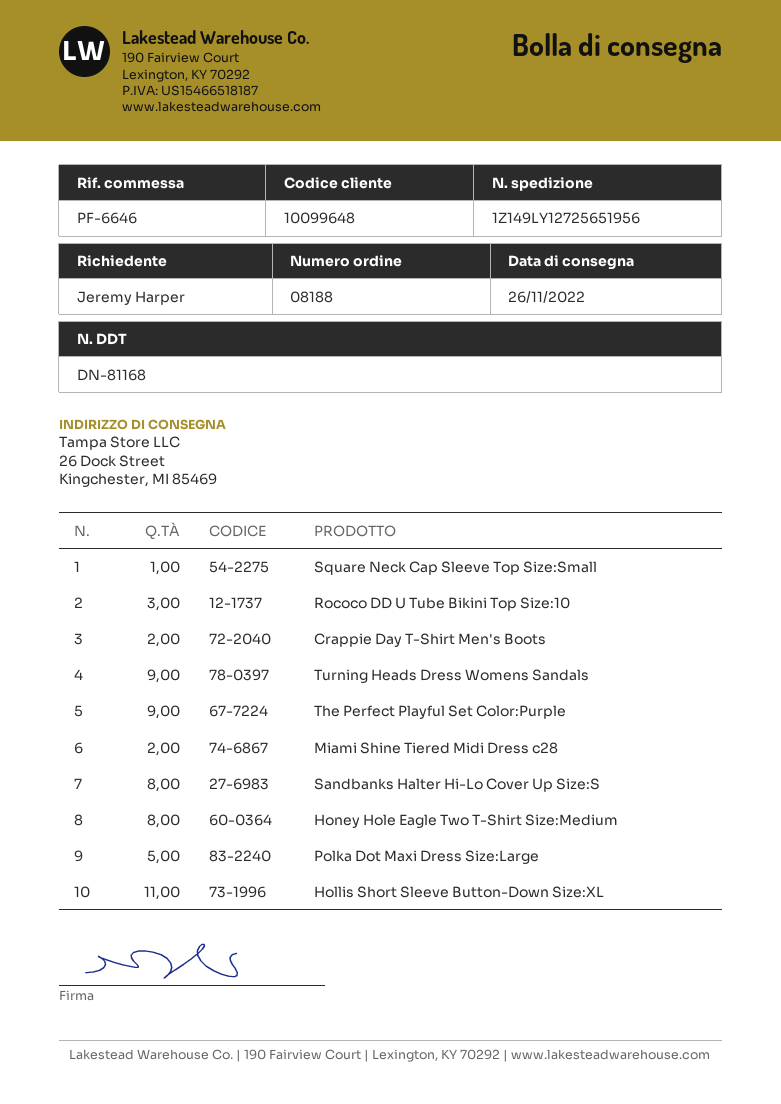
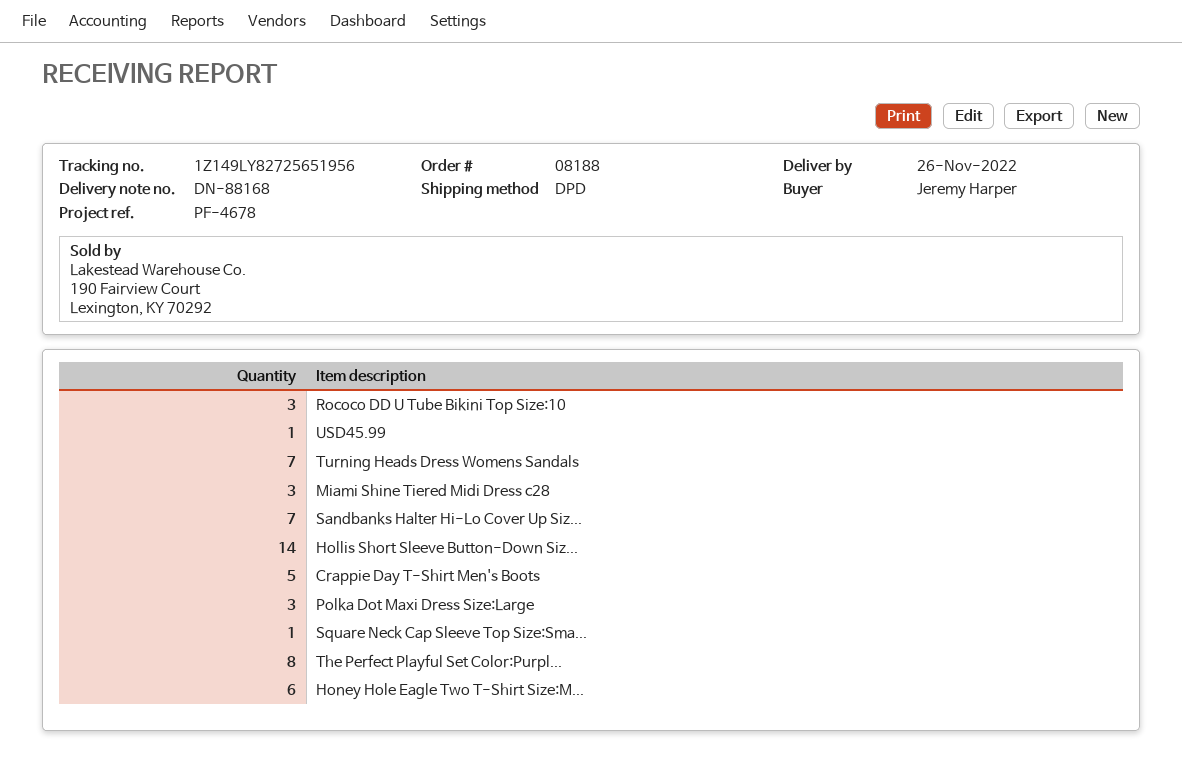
delivery note number: DN-81168 -> DN-88168
reference: PF-6646 -> PF-4678
tracking number: 1Z149LY12725651956 -> 1Z149LY82725651956
Crappie Day T-Shirt Men's Boots: 2 -> 5
Turning Heads Dress Womens Sandals: 9 -> 7
The Perfect Playful Set Color:Purple: 9 -> 8
Miami Shine Tiered Midi Dress c28: 2 -> 3
Sandbanks Halter Hi-Lo Cover Up Size:S: 8 -> 7
Honey Hole Eagle Two T-Shirt Size:Medium: 8 -> 6
Polka Dot Maxi Dress Size:Large: 5 -> 3
Hollis Short Sleeve Button-Down Size:XL: 11 -> 14
USD45.99: none -> 1

